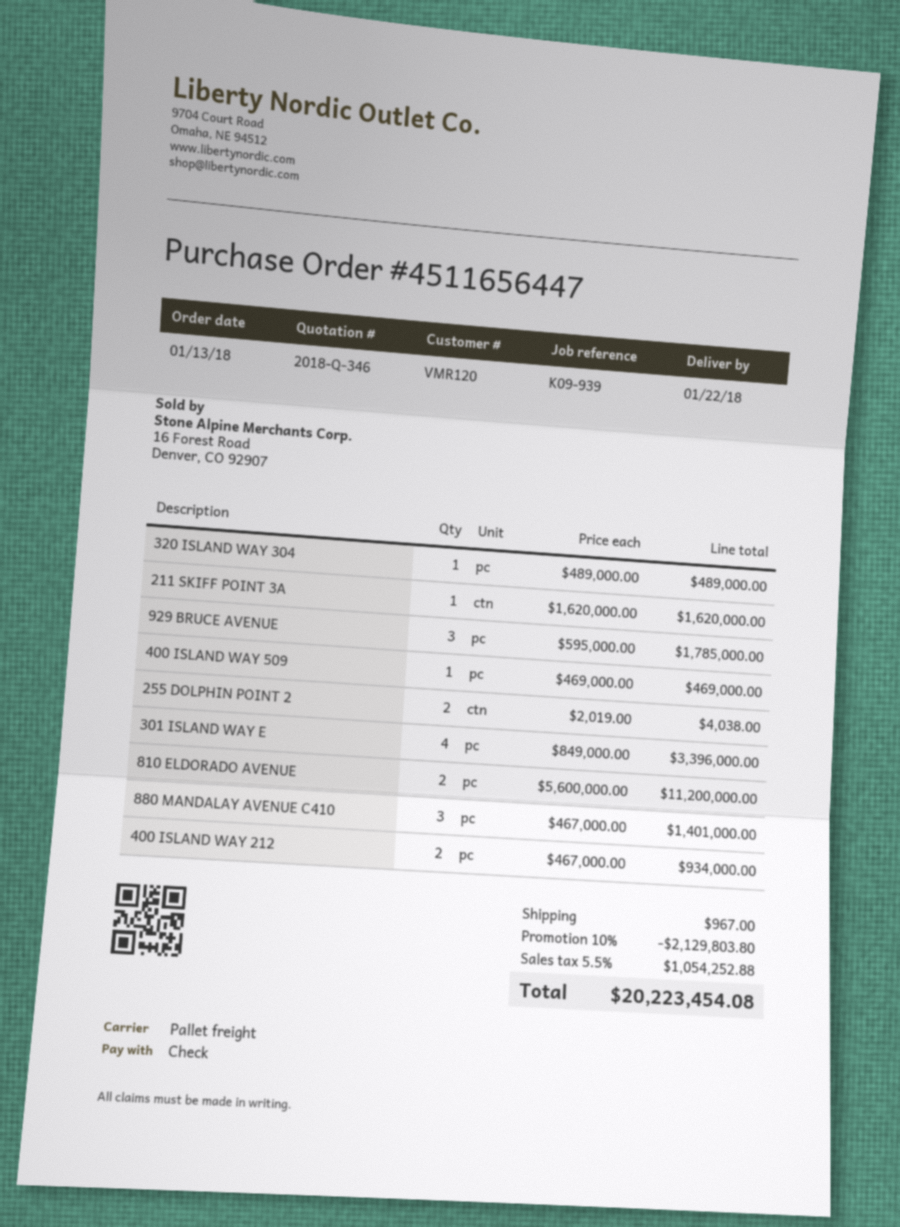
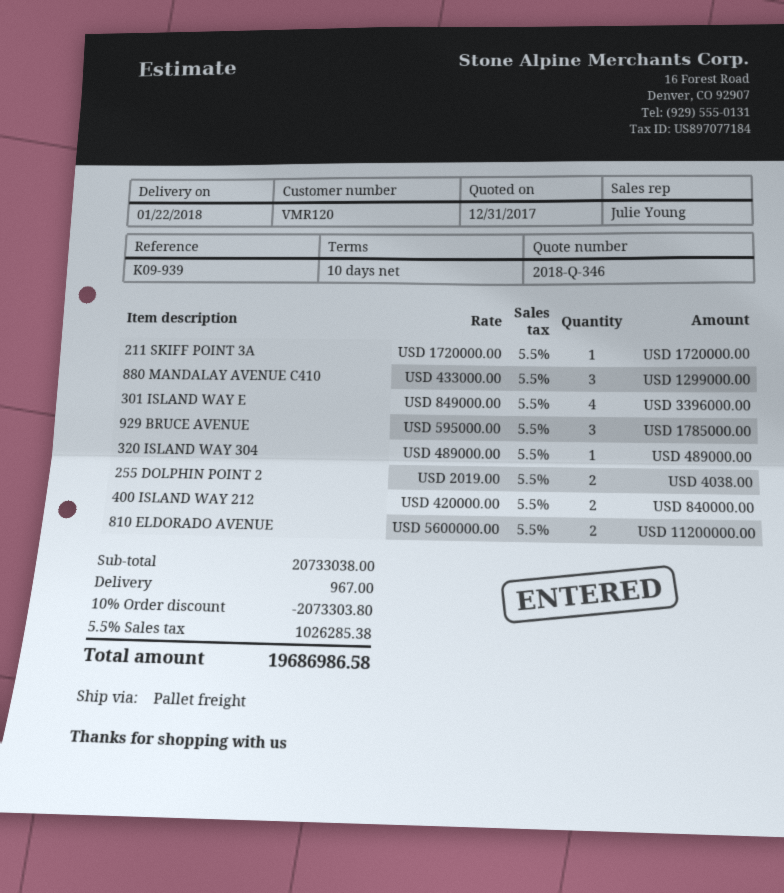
211 SKIFF POINT 3A: 1 x 1620000.00 = 1620000.00 -> 1 x 1720000.00 = 1720000.00
400 ISLAND WAY 509: 1 x 469000.00 = 469000.00 -> none
880 MANDALAY AVENUE C410: 3 x 467000.00 = 1401000.00 -> 3 x 433000.00 = 1299000.00
400 ISLAND WAY 212: 2 x 467000.00 = 934000.00 -> 2 x 420000.00 = 840000.00
discount: 10% = 2129803.80 -> 10% = 2073303.80
tax: 5.5% = 1054252.88 -> 5.5% = 1026285.38
total: 20223454.08 -> 19686986.58

